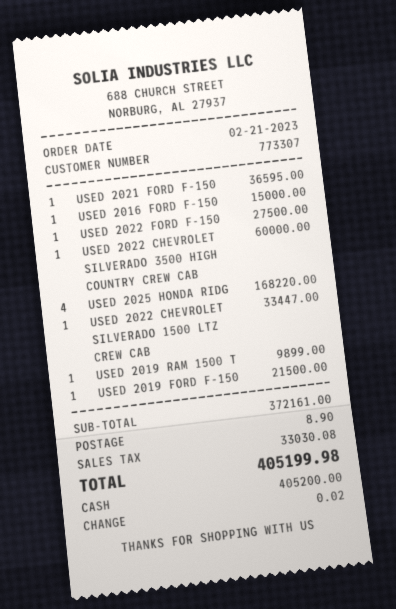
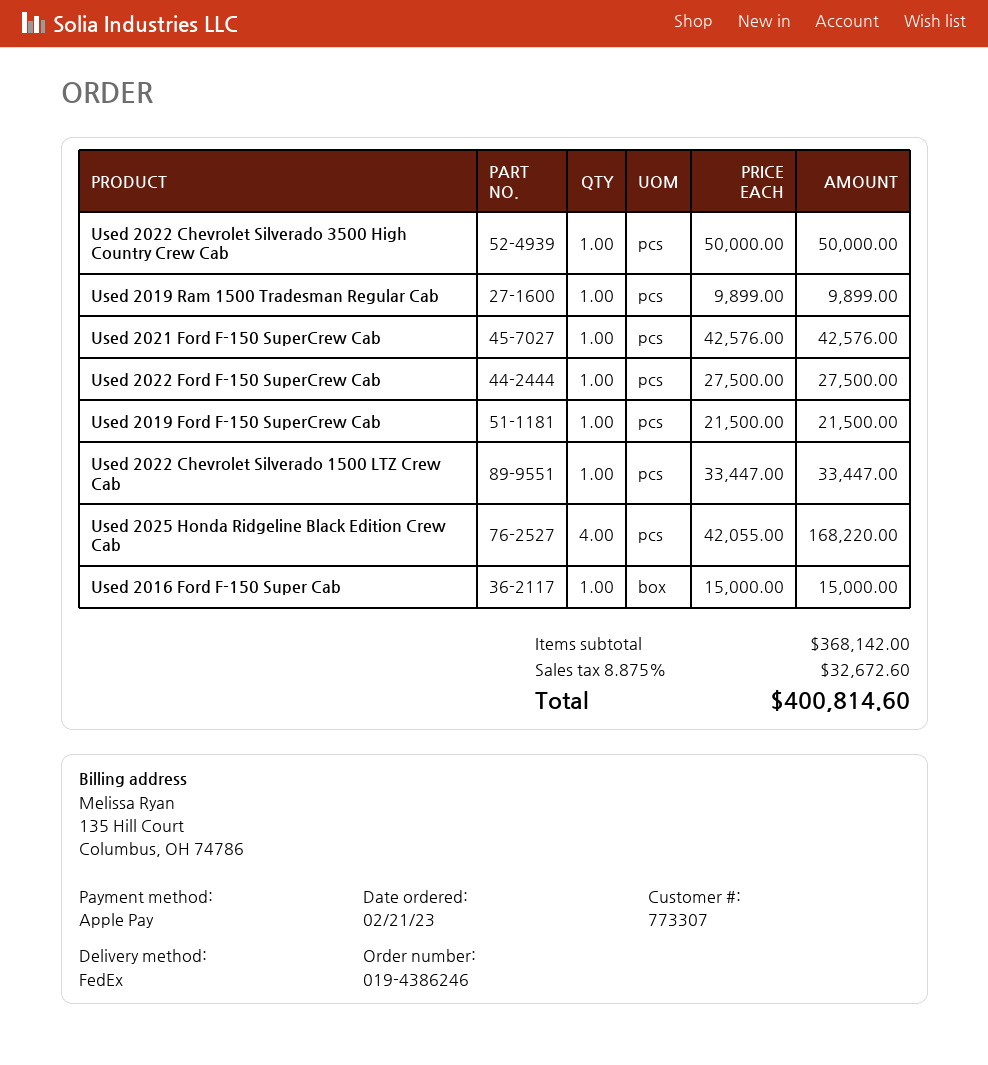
payment method: cash -> Apple Pay
USED 2021 FORD F-150: 1 for 36595.00 -> 1 for 42576.00
USED 2022 CHEVROLET SILVERADO 3500 HIGH COUNTRY CREW CAB: 1 for 60000.00 -> 1 for 50000.00
subtotal: 372161.00 -> 368142.00
shipping: 8.90 -> none
tax: 33030.08 -> 32672.60
total: 405199.98 -> 400814.60

